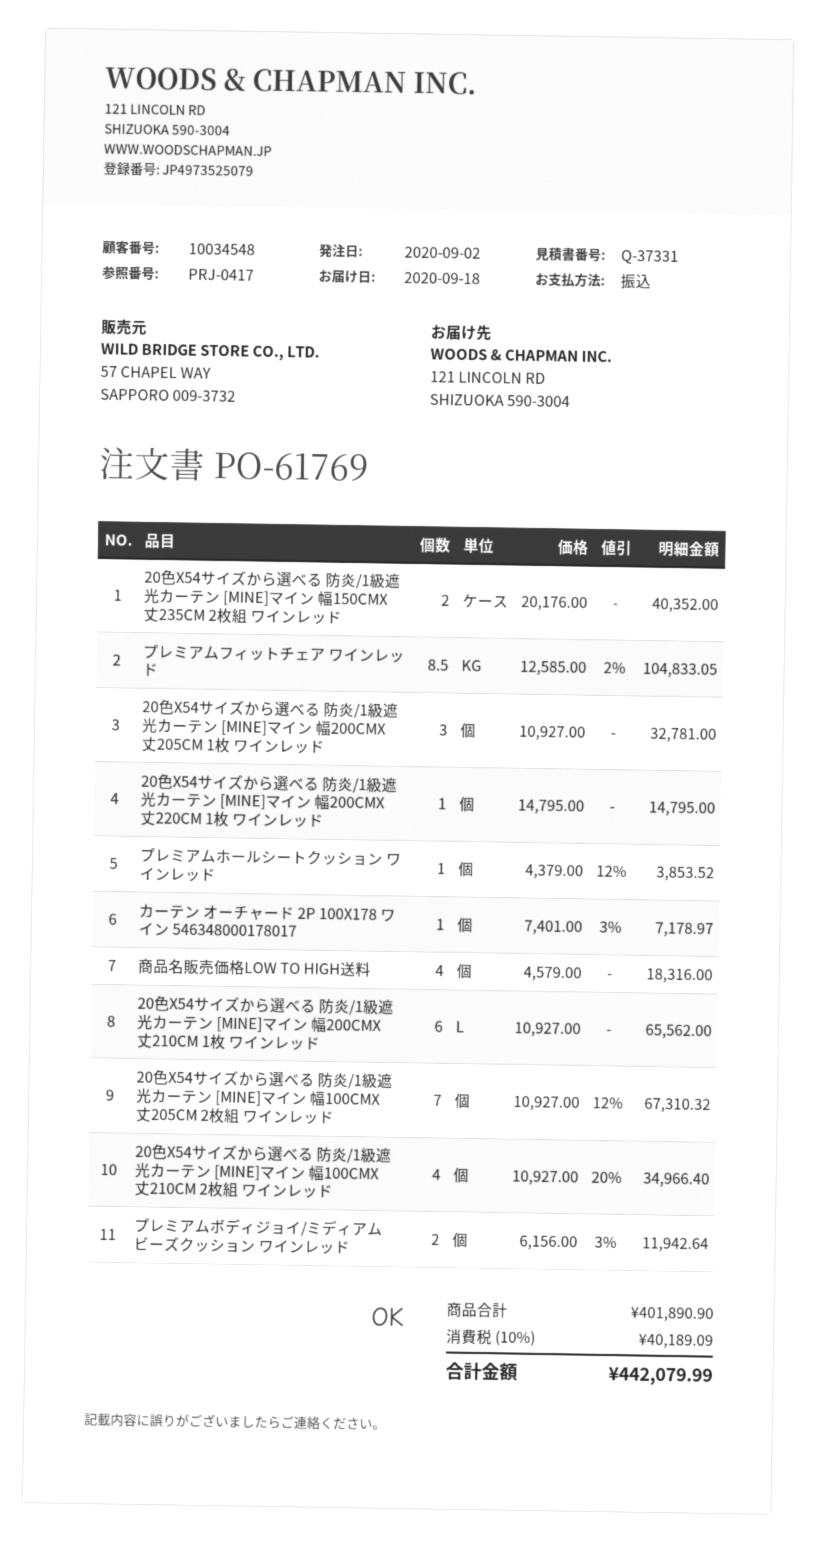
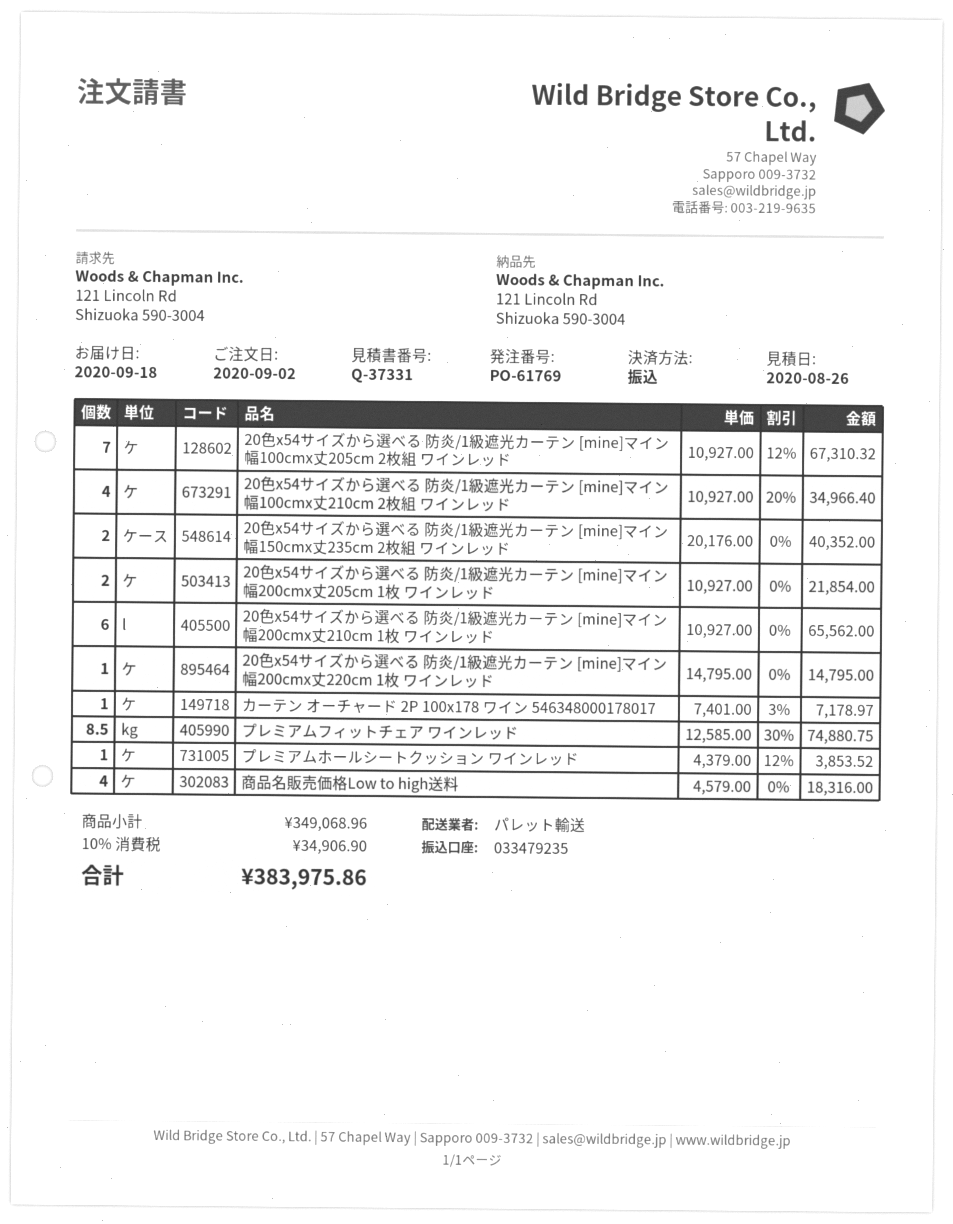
プレミアムフィットチェア ワインレッド: 8.5 x 12585.00 - 2% = 104833.05 -> 8.5 x 12585.00 - 30% = 74880.75
20色X54サイズから選べる 防炎/1級遮光カーテン [MINE]マイン 幅200CMX丈205CM 1枚 ワインレッド: 3 x 10927.00 = 32781.00 -> 2 x 10927.00 = 21854.00
プレミアムボディジョイ/ミディアム ビーズクッション ワインレッド: 2 x 6156.00 - 3% = 11942.64 -> none
subtotal: 401890.90 -> 349068.96
tax: 10% = 40189.09 -> 10% = 34906.90
total: 442079.99 -> 383975.86

